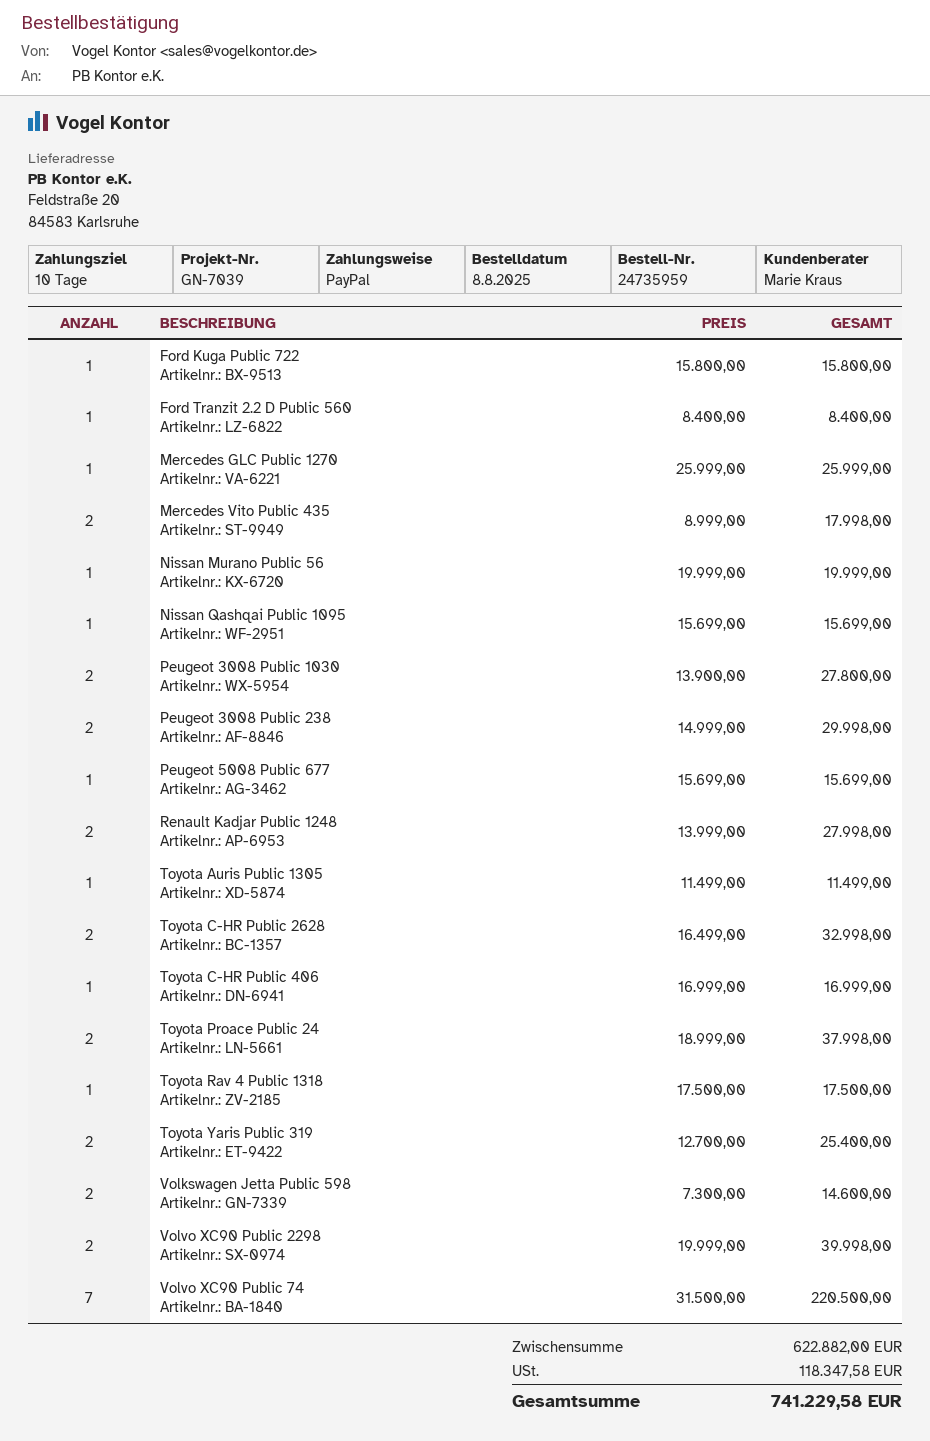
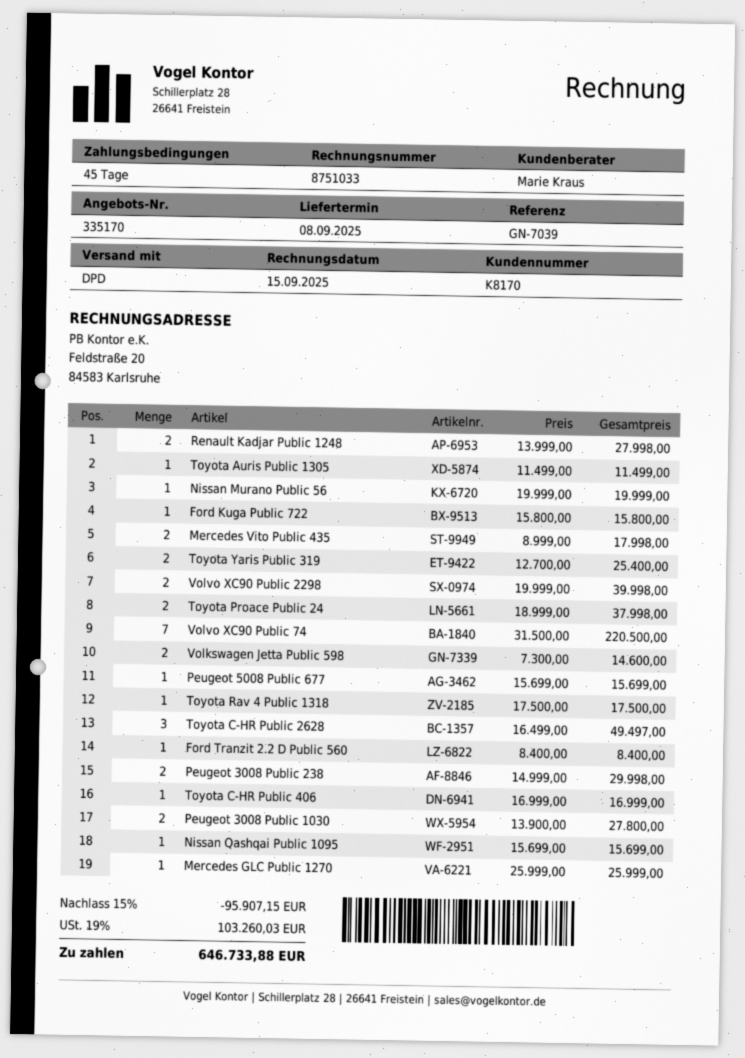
payment terms: 10 days -> 45 days
Toyota C-HR Public 2628: 2 x 16499.00 = 32998.00 -> 3 x 16499.00 = 49497.00
discount: none -> 15% = 95907.15
tax: 118347.58 -> 103260.03
total: 741229.58 -> 646733.88

